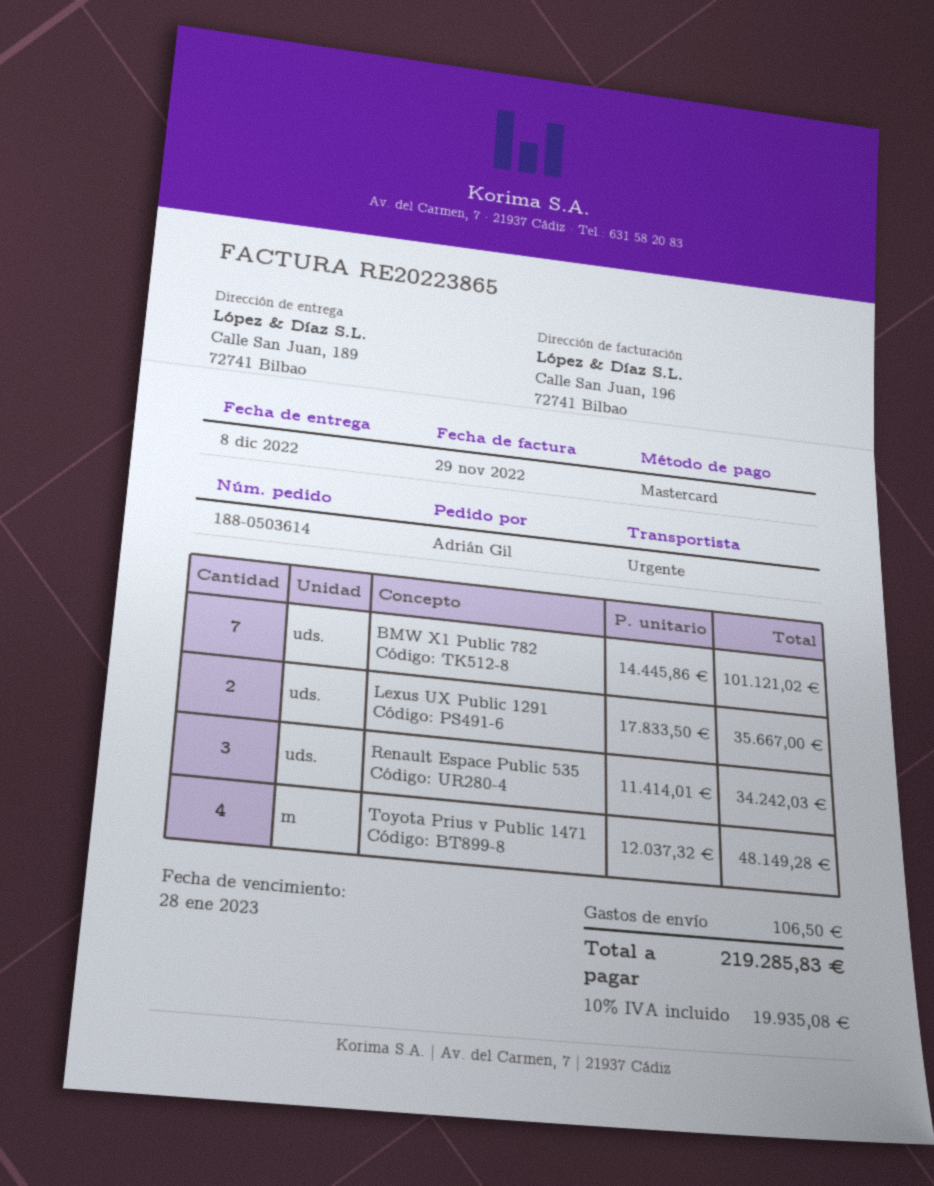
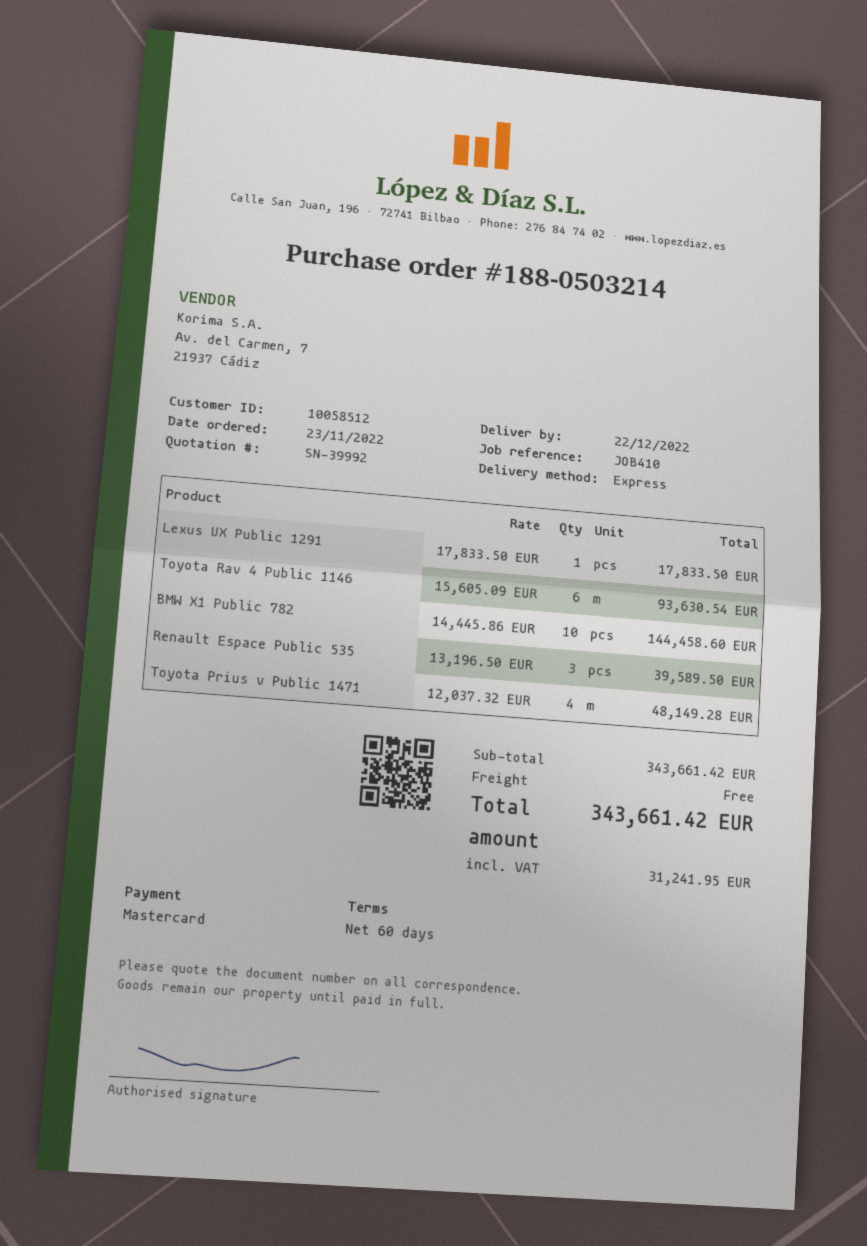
order number: 188-0503614 -> 188-0503214
delivery date: 2022-12-08 -> 2022-12-22
BMW X1 Public 782: 7 x 14445.86 = 101121.02 -> 10 x 14445.86 = 144458.60
Lexus UX Public 1291: 2 x 17833.50 = 35667.00 -> 1 x 17833.50 = 17833.50
Renault Espace Public 535: 3 x 11414.01 = 34242.03 -> 3 x 13196.50 = 39589.50
Toyota Rav 4 Public 1146: none -> 6 x 15605.09 = 93630.54
shipping: 106.50 -> 0.00
tax: 19935.08 -> 31241.95
total: 219285.83 -> 343661.42

